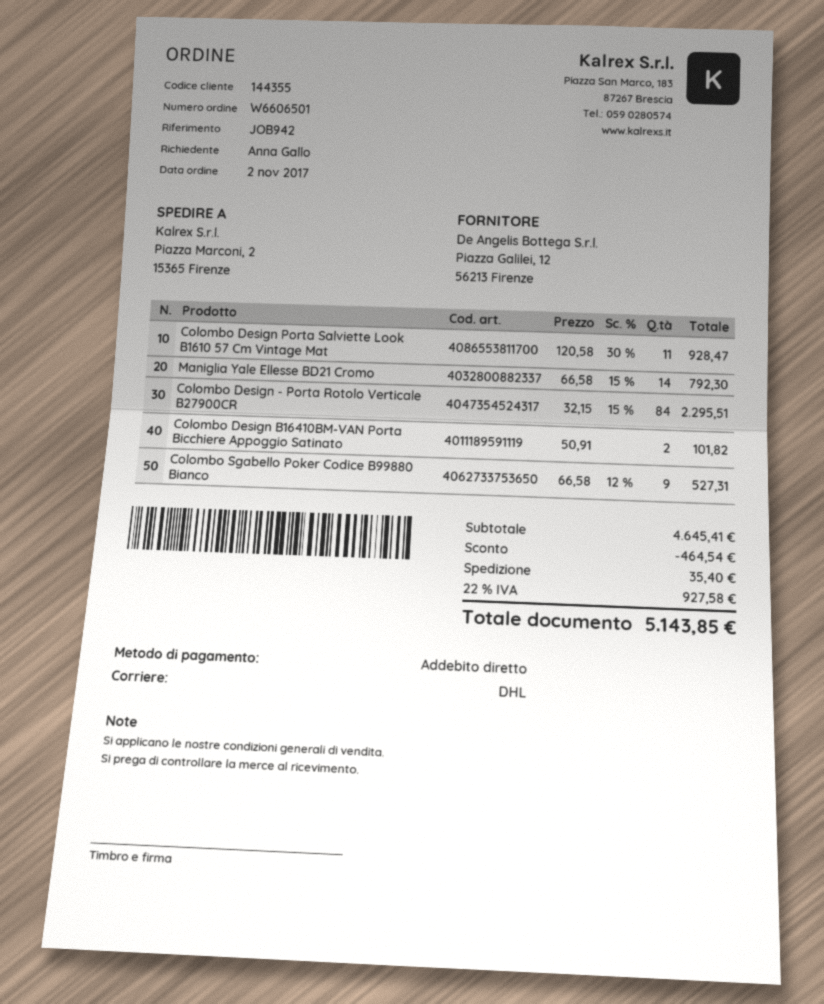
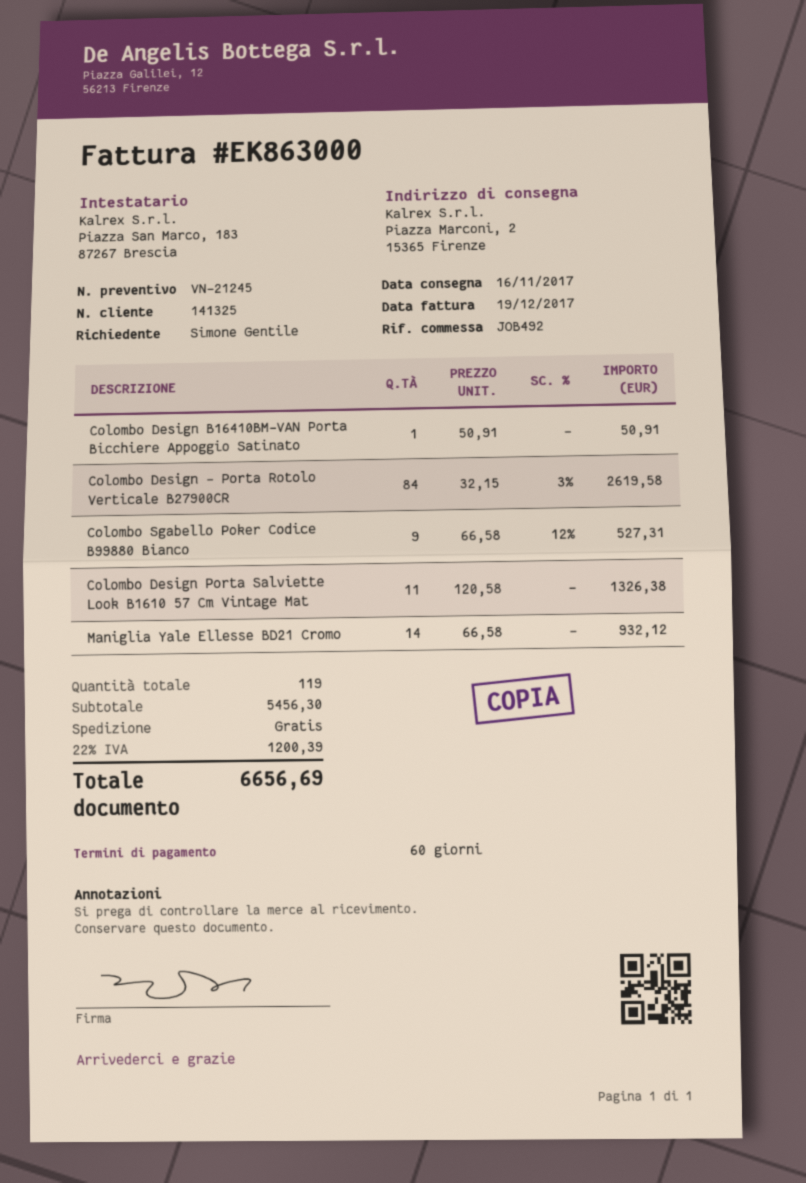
customer number: 144355 -> 141325
reference: JOB942 -> JOB492
ordered by: Anna Gallo -> Simone Gentile
Colombo Design Porta Salviette Look B1610 57 Cm Vintage Mat: 11 x 120.58 - 30% = 928.47 -> 11 x 120.58 = 1326.38
Maniglia Yale Ellesse BD21 Cromo: 14 x 66.58 - 15% = 792.30 -> 14 x 66.58 = 932.12
Colombo Design - Porta Rotolo Verticale B27900CR: 84 x 32.15 - 15% = 2295.51 -> 84 x 32.15 - 3% = 2619.58
Colombo Design B16410BM-VAN Porta Bicchiere Appoggio Satinato: 2 x 50.91 = 101.82 -> 1 x 50.91 = 50.91
subtotal: 4645.41 -> 5456.30
discount: 464.54 -> none
shipping: 35.40 -> 0.00
tax: 22% = 927.58 -> 22% = 1200.39
total: 5143.85 -> 6656.69

